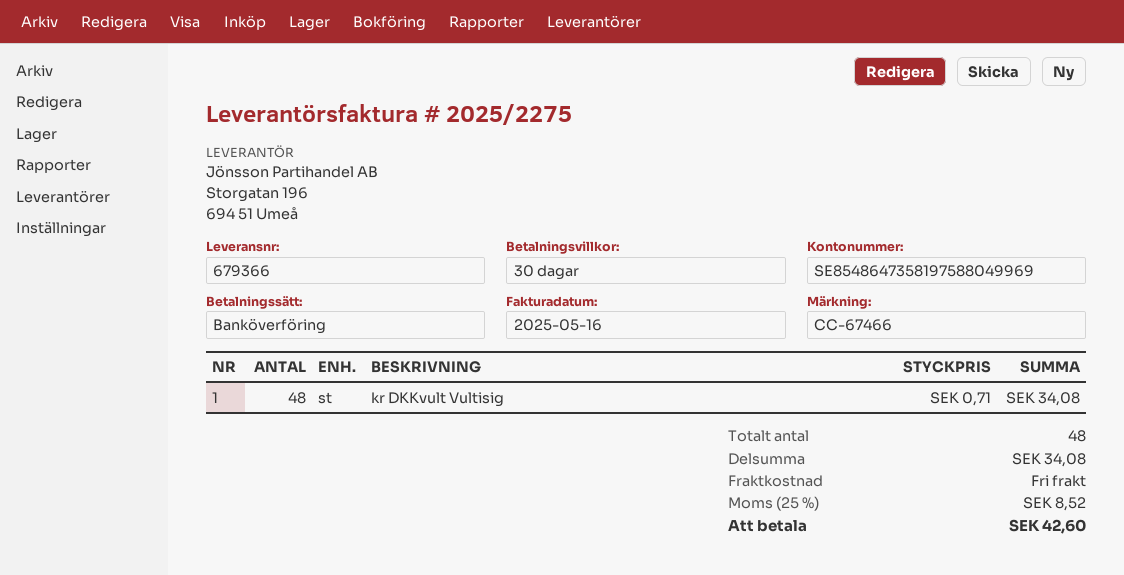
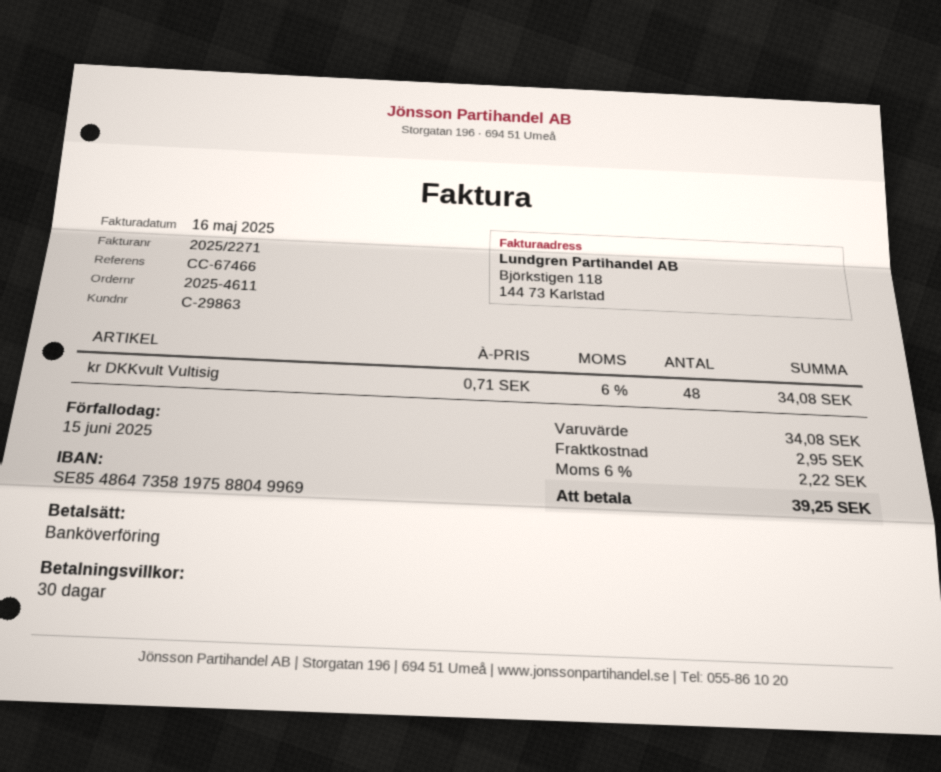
invoice number: 2025/2275 -> 2025/2271
shipping: 0.00 -> 2.95
tax: 25% = 8.52 -> 6% = 2.22
total: 42.60 -> 39.25

